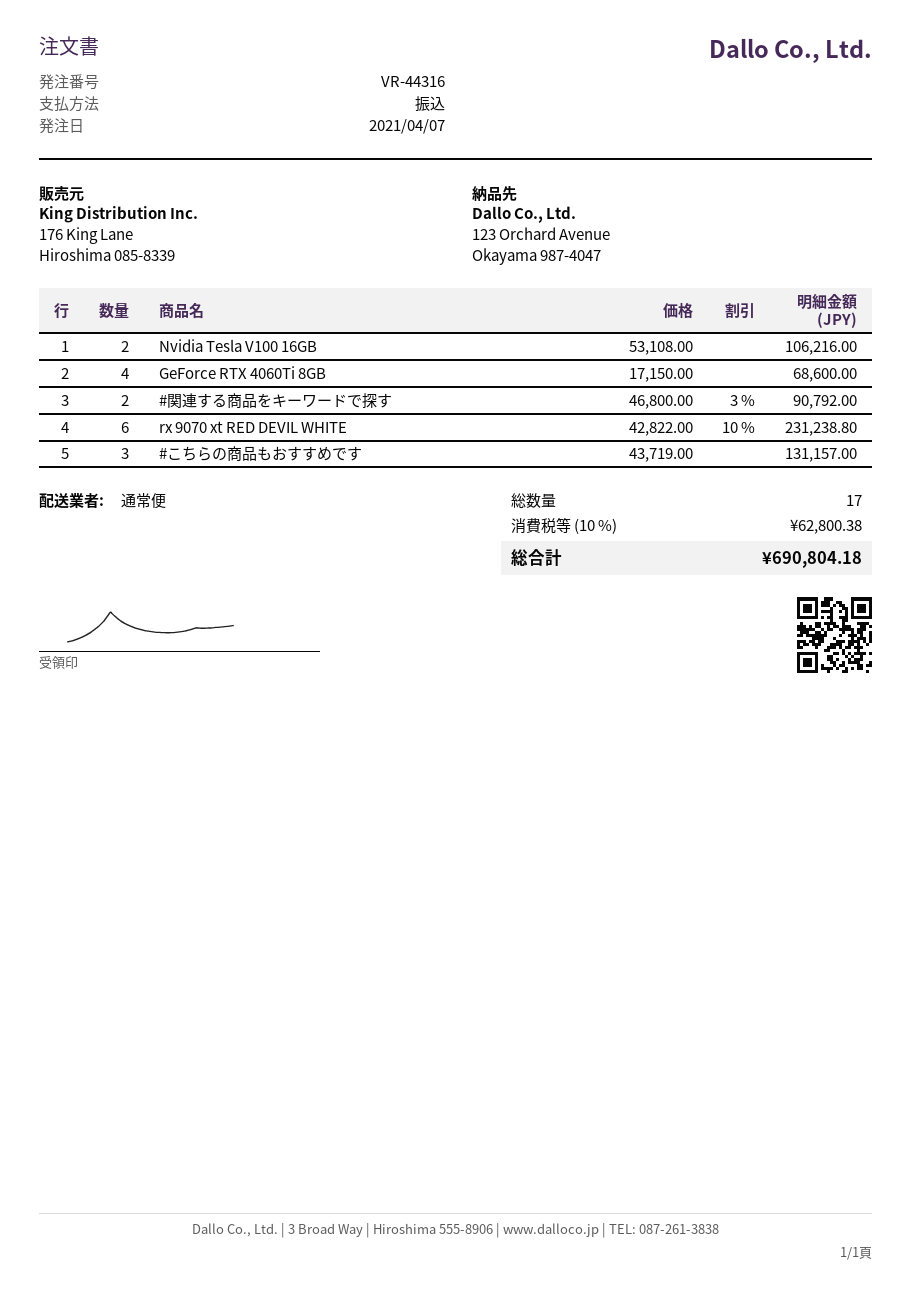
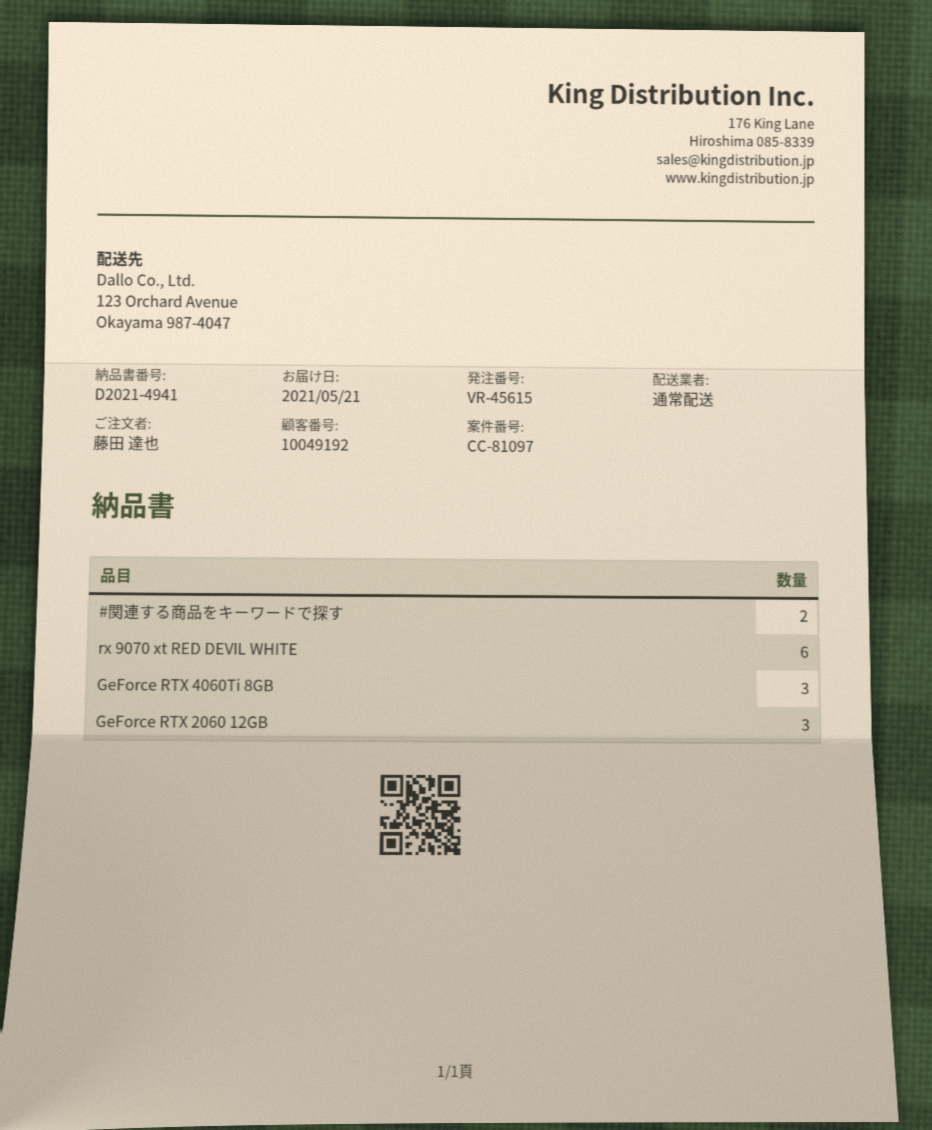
order number: VR-44316 -> VR-45615
Nvidia Tesla V100 16GB: 2 -> none
GeForce RTX 4060Ti 8GB: 4 -> 3
#こちらの商品もおすすめです: 3 -> none
GeForce RTX 2060 12GB: none -> 3

